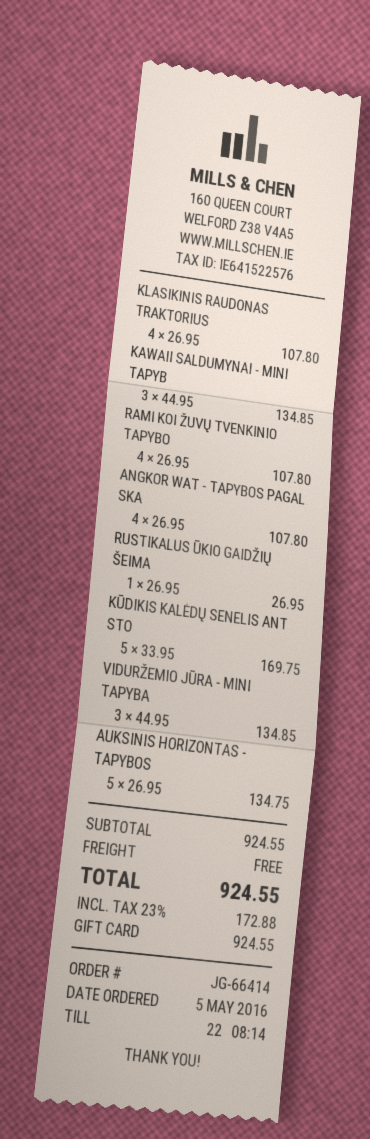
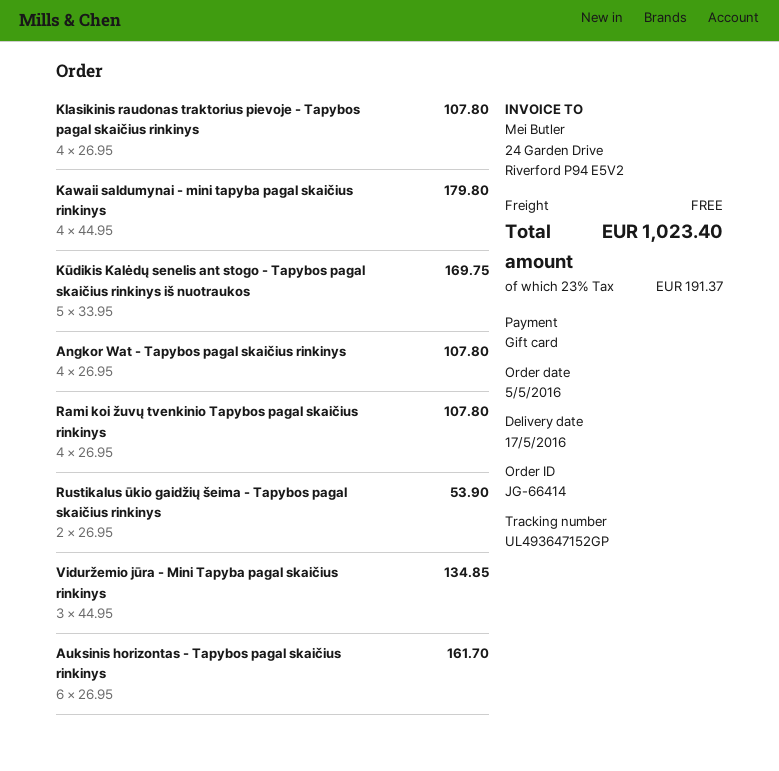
KAWAII SALDUMYNAI - MINI TAPYB: 3 x 44.95 = 134.85 -> 4 x 44.95 = 179.80
RUSTIKALUS ŪKIO GAIDŽIŲ ŠEIMA: 1 x 26.95 = 26.95 -> 2 x 26.95 = 53.90
AUKSINIS HORIZONTAS - TAPYBOS: 5 x 26.95 = 134.75 -> 6 x 26.95 = 161.70
tax: 23% = 172.88 -> 23% = 191.37
total: 924.55 -> 1023.40

